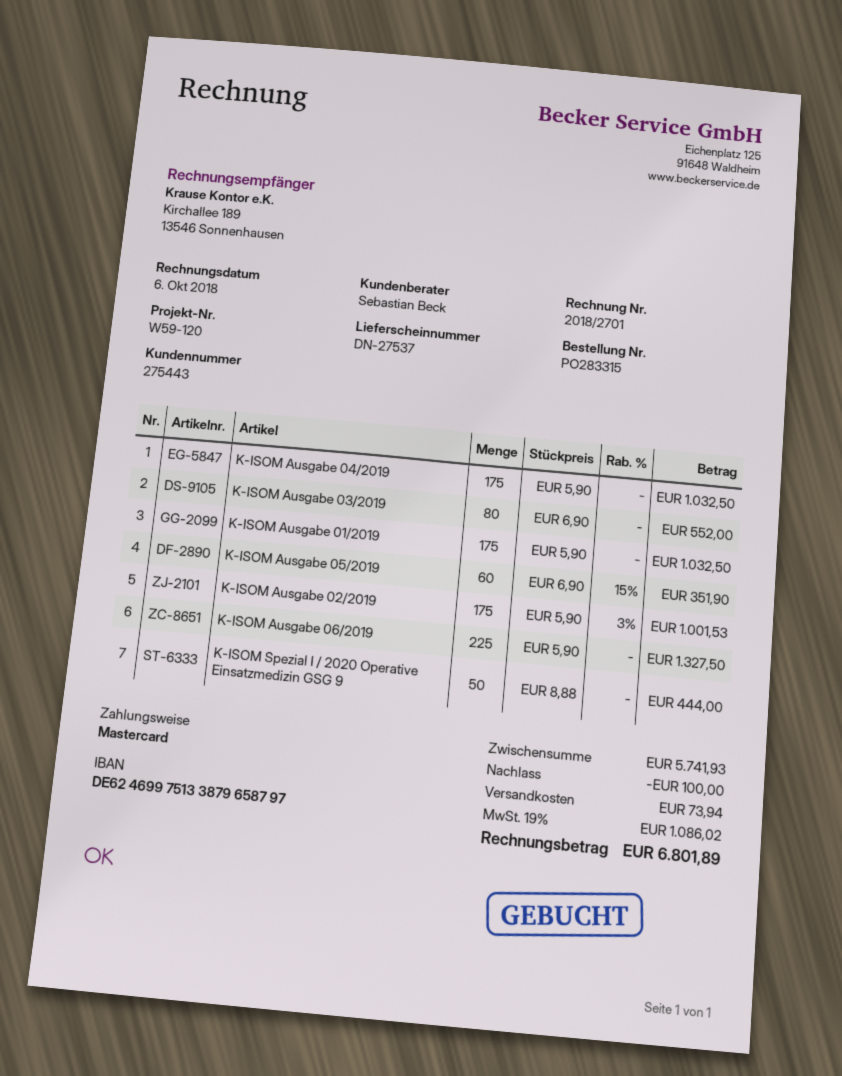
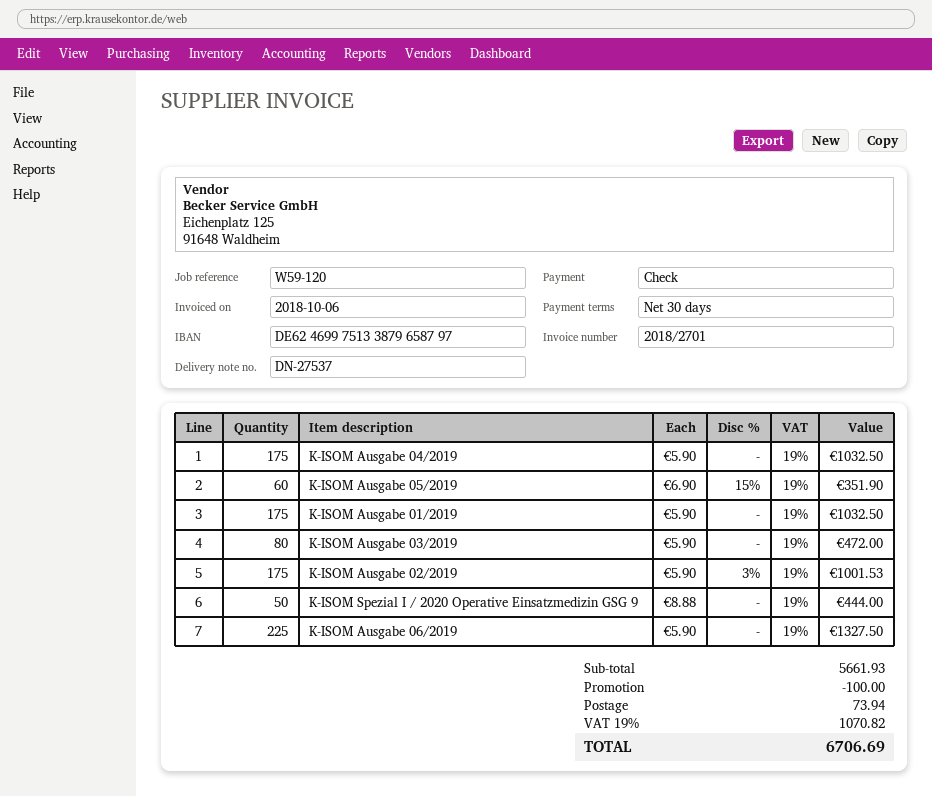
payment method: Mastercard -> cheque
K-ISOM Ausgabe 03/2019: 80 x 6.90 = 552.00 -> 80 x 5.90 = 472.00
subtotal: 5741.93 -> 5661.93
tax: 19% = 1086.02 -> 19% = 1070.82
total: 6801.89 -> 6706.69

